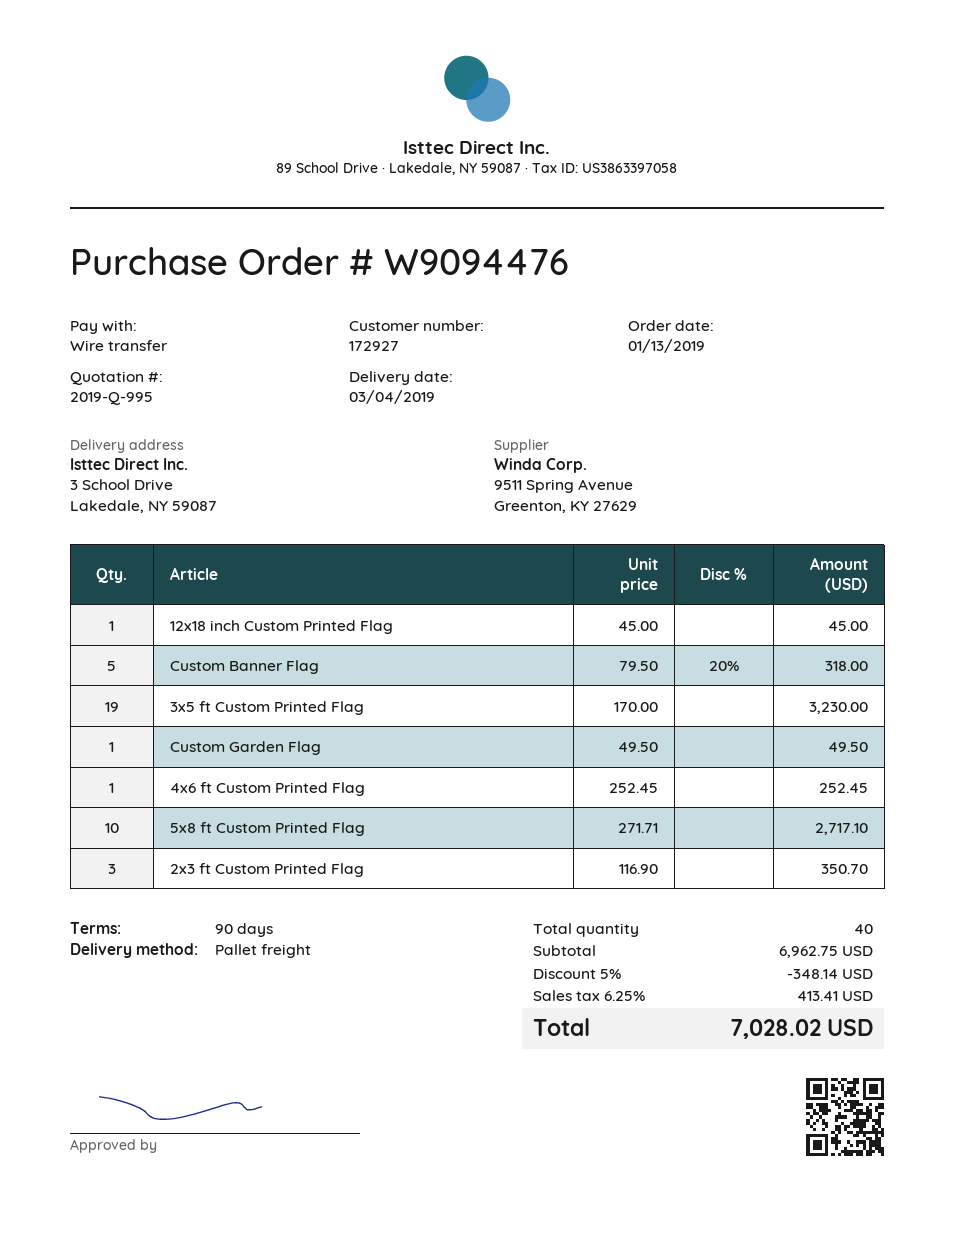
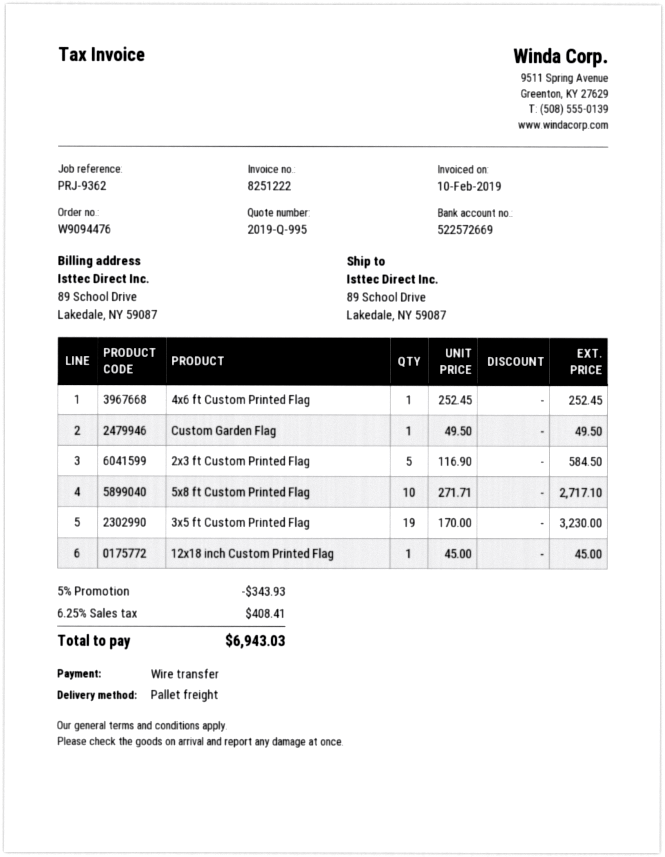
ship to: 3 School Drive, Lakedale, NY 59087 -> 89 School Drive, Lakedale, NY 59087
Custom Banner Flag: 5 x 79.50 - 20% = 318.00 -> none
2x3 ft Custom Printed Flag: 3 x 116.90 = 350.70 -> 5 x 116.90 = 584.50
discount: 5% = 348.14 -> 5% = 343.93
tax: 6.25% = 413.41 -> 6.25% = 408.41
total: 7028.02 -> 6943.03

